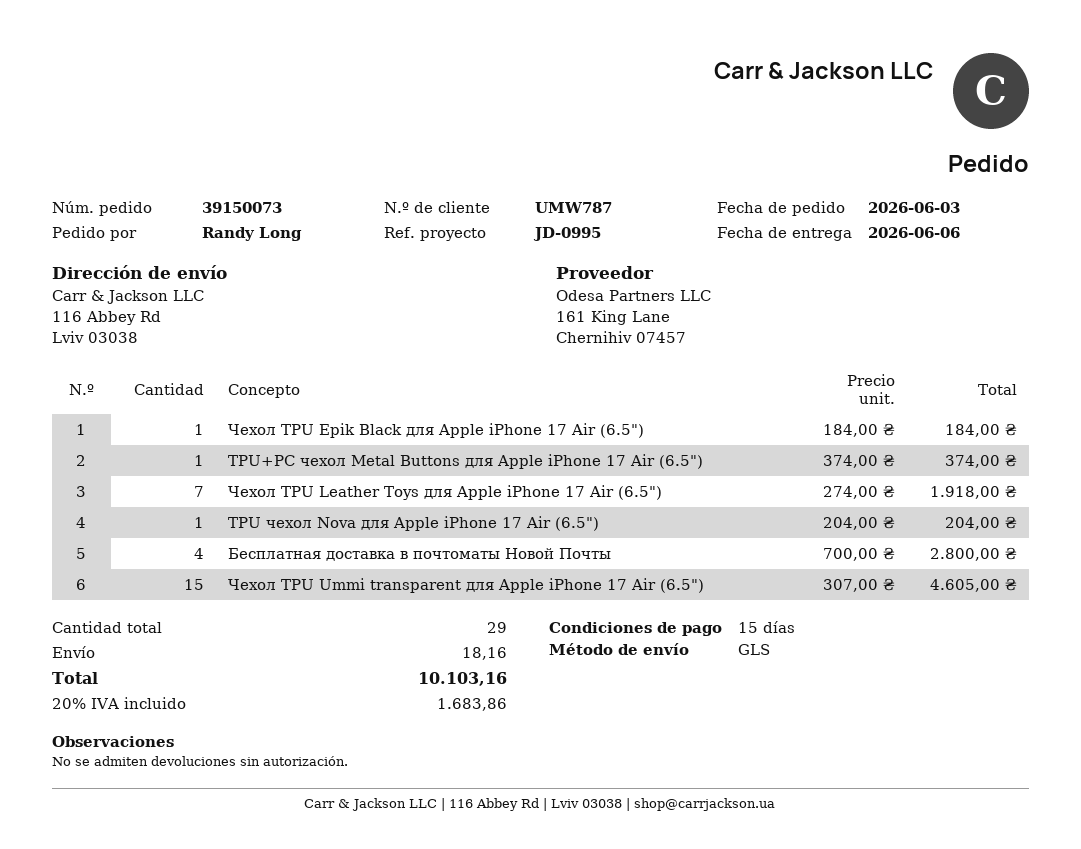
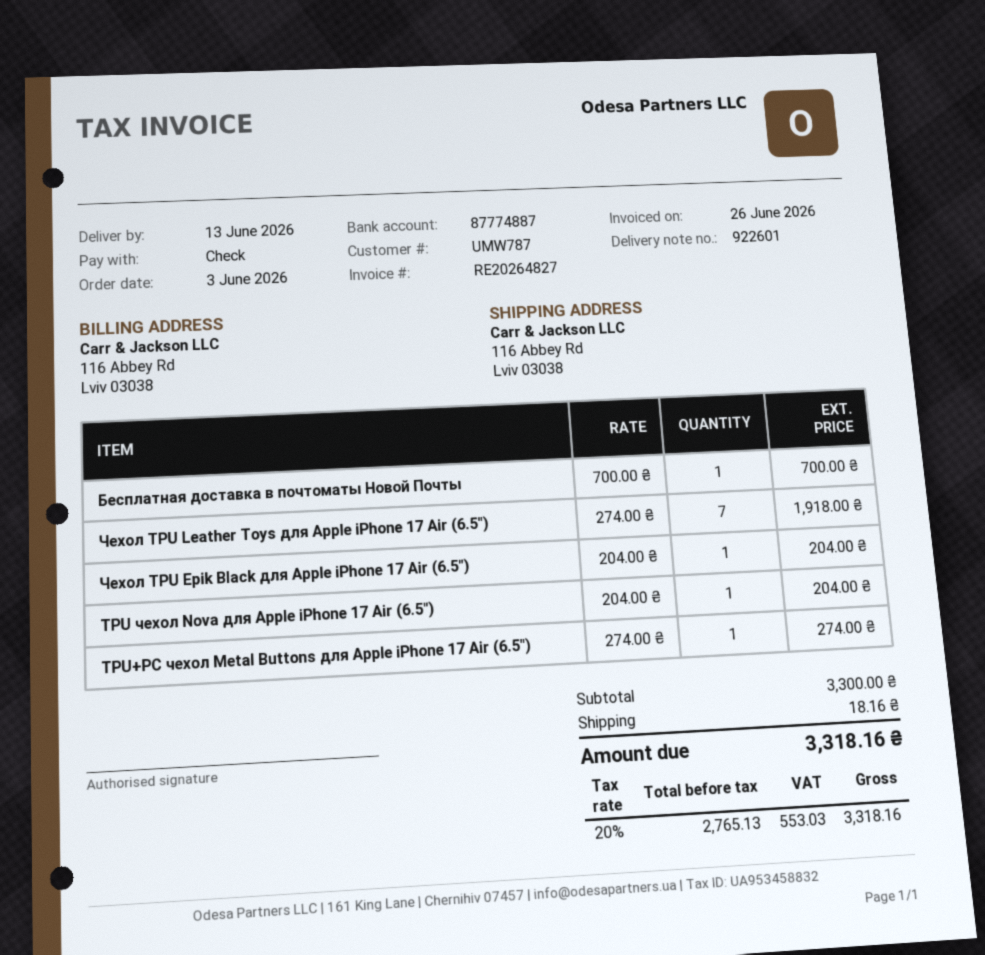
delivery date: 2026-06-06 -> 2026-06-13
Чехол TPU Epik Black для Apple iPhone 17 Air (6.5"): 1 x 184.00 = 184.00 -> 1 x 204.00 = 204.00
TPU+PC чехол Metal Buttons для Apple iPhone 17 Air (6.5"): 1 x 374.00 = 374.00 -> 1 x 274.00 = 274.00
Бесплатная доставка в почтоматы Новой Почты: 4 x 700.00 = 2800.00 -> 1 x 700.00 = 700.00
Чехол TPU Ummi transparent для Apple iPhone 17 Air (6.5"): 15 x 307.00 = 4605.00 -> none
tax: 20% = 1683.86 -> 20% = 553.03
total: 10103.16 -> 3318.16

